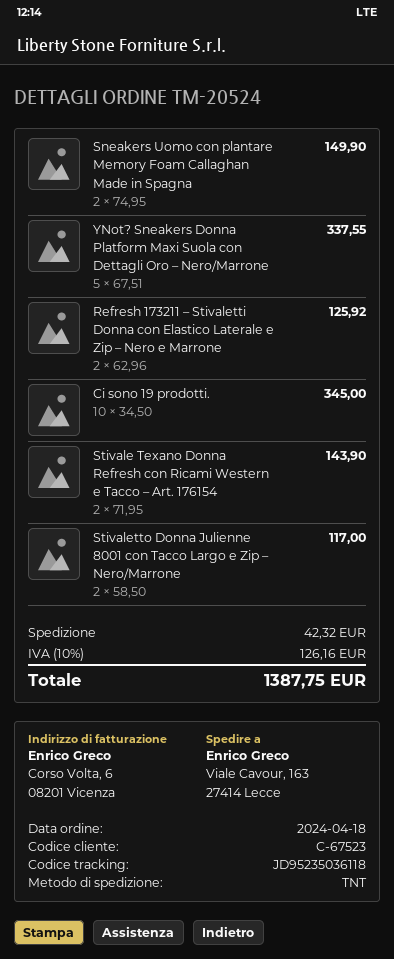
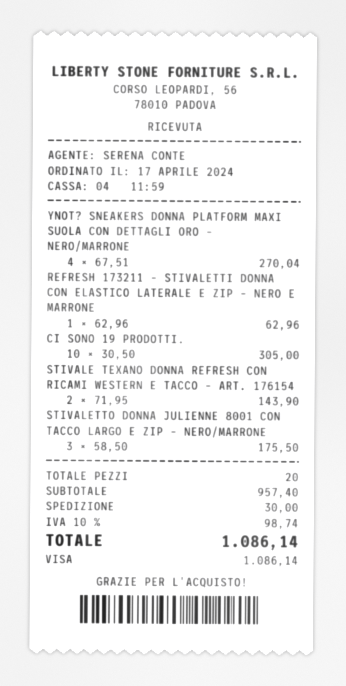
order date: 2024-04-18 -> 2024-04-17
Sneakers Uomo con plantare Memory Foam Callaghan Made in Spagna: 2 x 74.95 = 149.90 -> none
YNot? Sneakers Donna Platform Maxi Suola con Dettagli Oro – Nero/Marrone: 5 x 67.51 = 337.55 -> 4 x 67.51 = 270.04
Refresh 173211 – Stivaletti Donna con Elastico Laterale e Zip – Nero e Marrone: 2 x 62.96 = 125.92 -> 1 x 62.96 = 62.96
Ci sono 19 prodotti.: 10 x 34.50 = 345.00 -> 10 x 30.50 = 305.00
Stivaletto Donna Julienne 8001 con Tacco Largo e Zip – Nero/Marrone: 2 x 58.50 = 117.00 -> 3 x 58.50 = 175.50
shipping: 42.32 -> 30.00
tax: 10% = 126.16 -> 10% = 98.74
total: 1387.75 -> 1086.14

